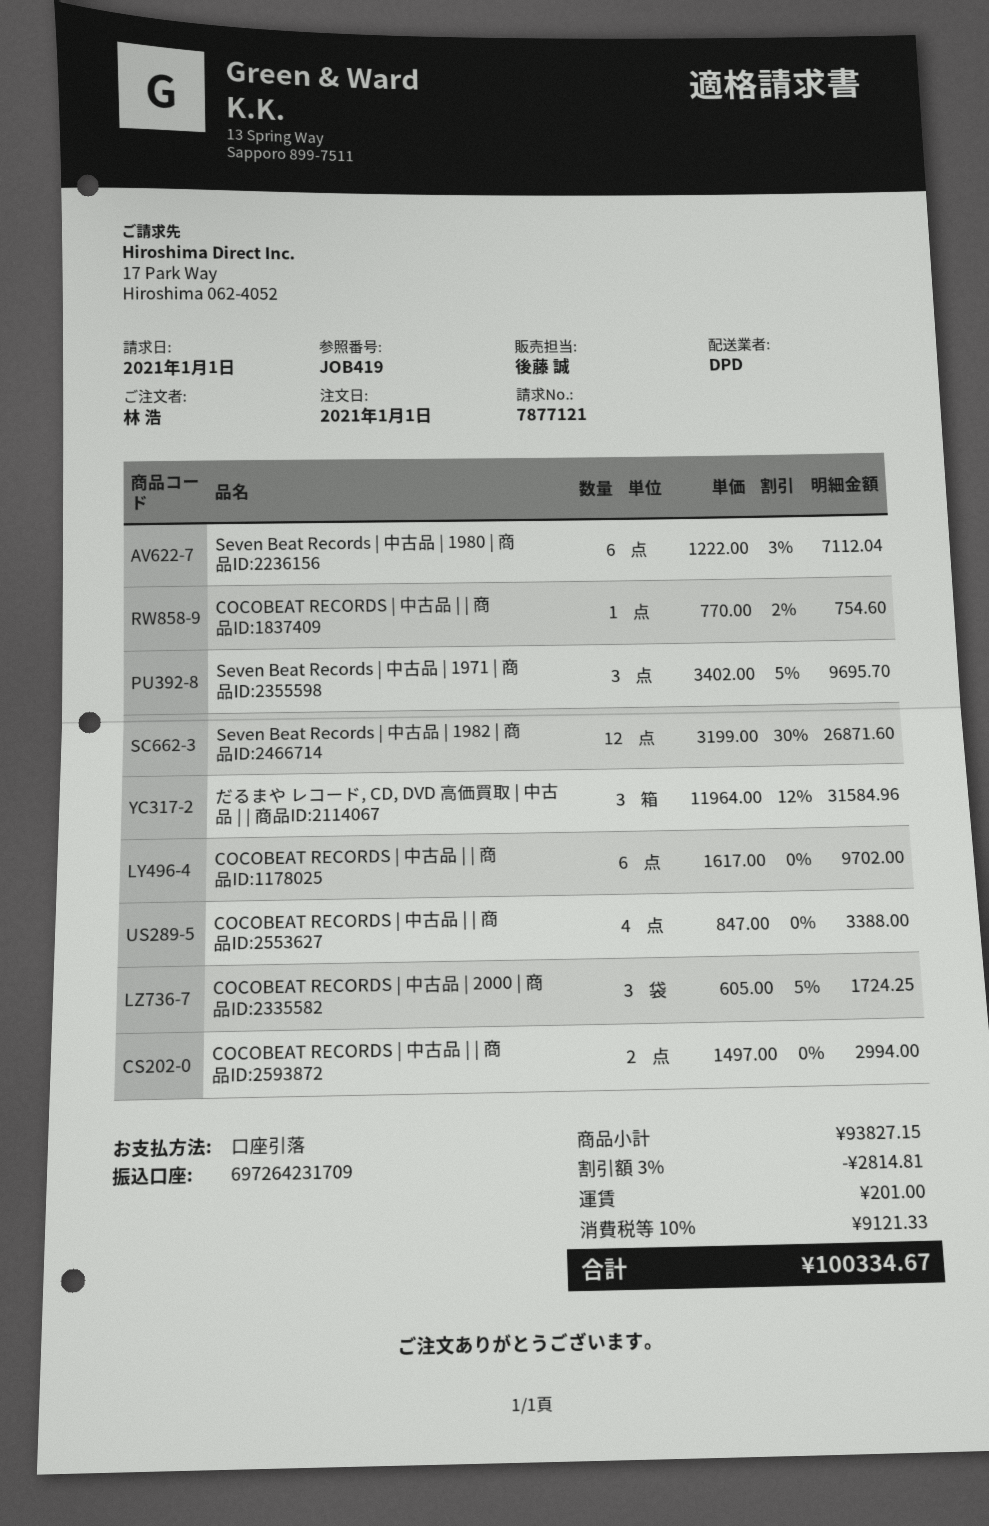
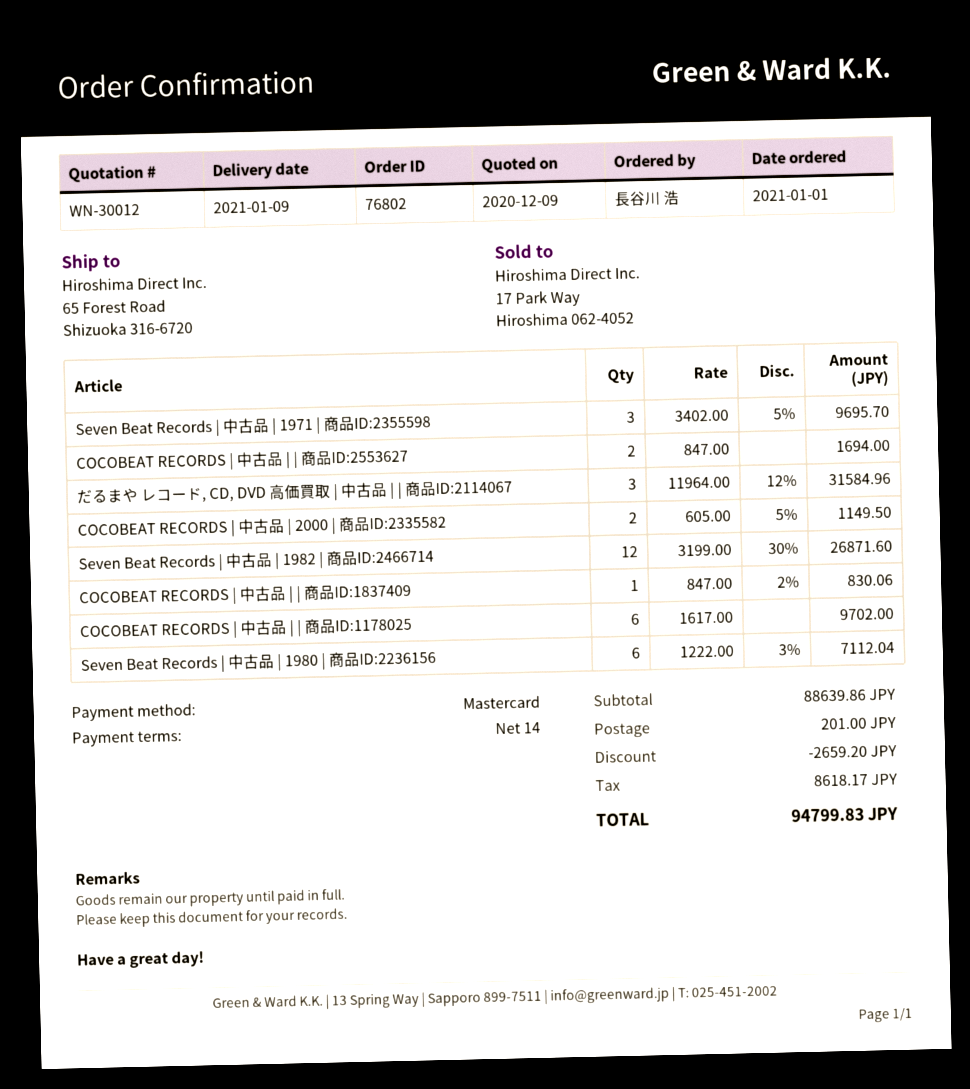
ordered by: 林 浩 -> 長谷川 浩
payment method: direct debit -> Mastercard
COCOBEAT RECORDS | 中古品 | | 商品ID:1837409: 1 x 770.00 - 2% = 754.60 -> 1 x 847.00 - 2% = 830.06
COCOBEAT RECORDS | 中古品 | | 商品ID:2553627: 4 x 847.00 = 3388.00 -> 2 x 847.00 = 1694.00
COCOBEAT RECORDS | 中古品 | 2000 | 商品ID:2335582: 3 x 605.00 - 5% = 1724.25 -> 2 x 605.00 - 5% = 1149.50
COCOBEAT RECORDS | 中古品 | | 商品ID:2593872: 2 x 1497.00 = 2994.00 -> none
subtotal: 93827.15 -> 88639.86
discount: 2814.81 -> 2659.20
tax: 9121.33 -> 8618.17
total: 100334.67 -> 94799.83

